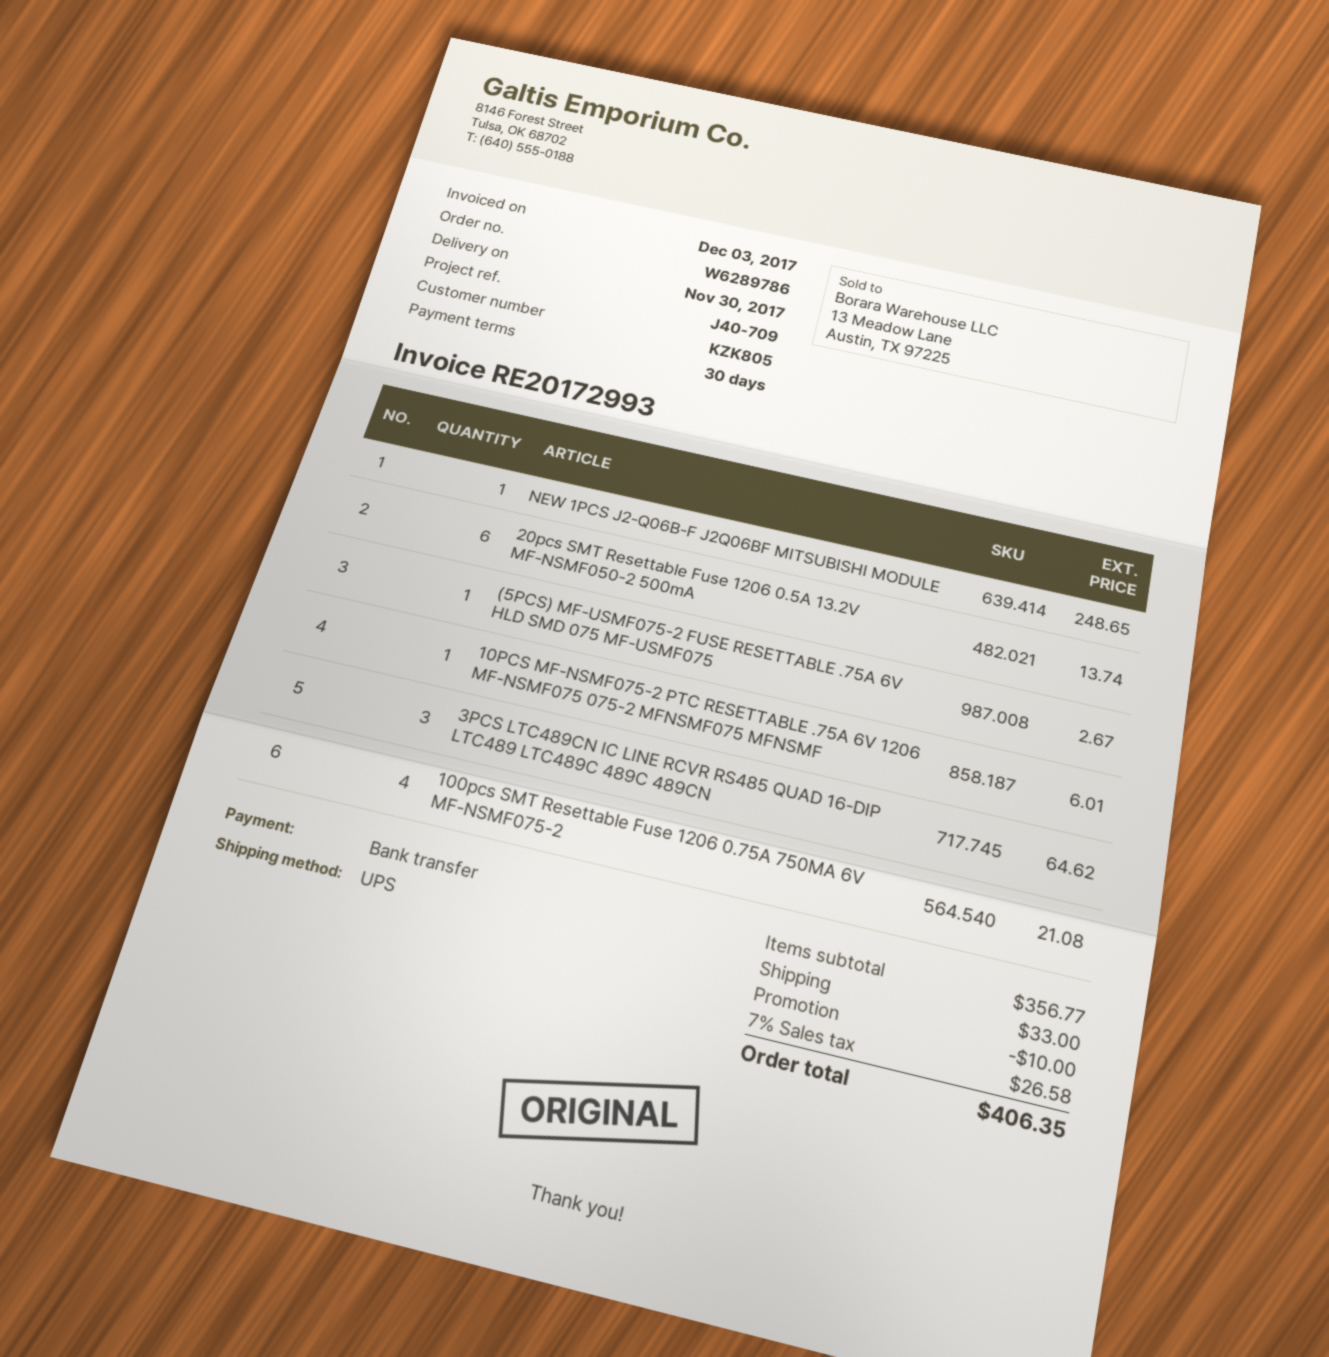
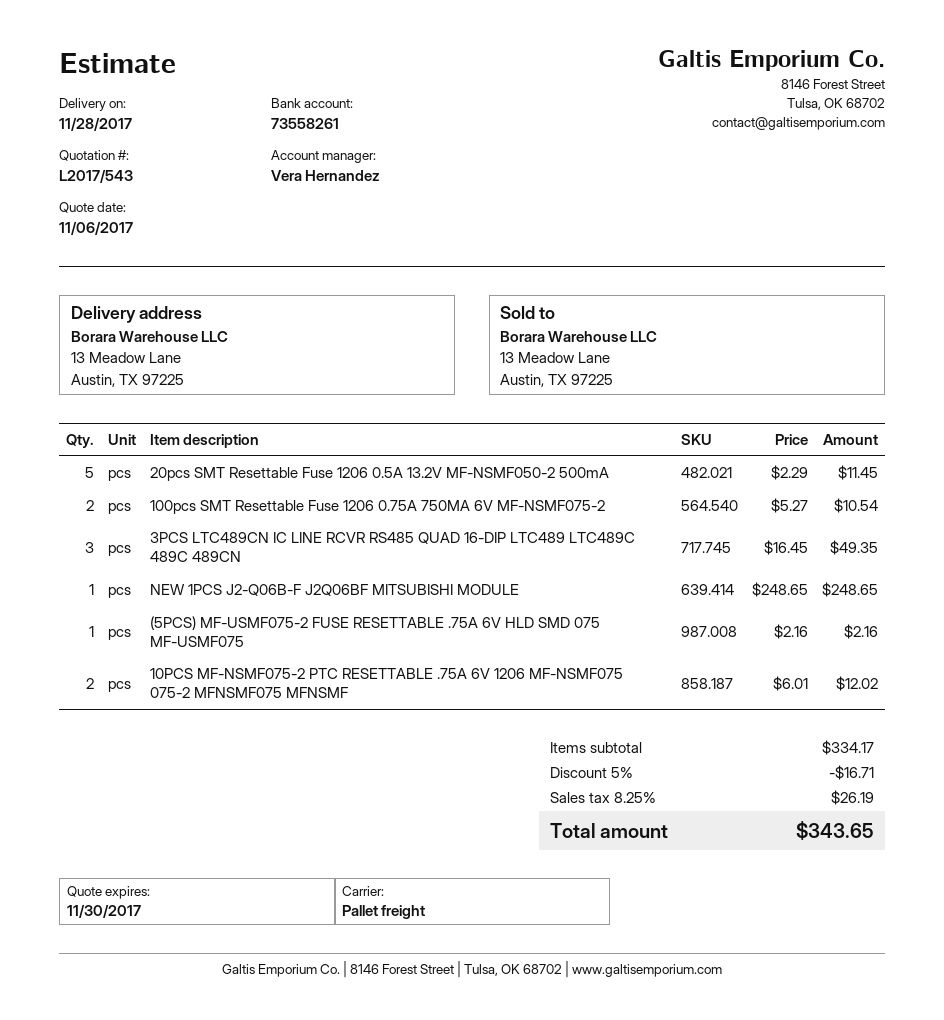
delivery date: 2017-11-30 -> 2017-11-28
shipping method: UPS -> pallet freight
20pcs SMT Resettable Fuse 1206 0.5A 13.2V MF-NSMF050-2 500mA: 6 for 13.74 -> 5 for 11.45
(5PCS) MF-USMF075-2 FUSE RESETTABLE .75A 6V HLD SMD 075 MF-USMF075: 1 for 2.67 -> 1 for 2.16
10PCS MF-NSMF075-2 PTC RESETTABLE .75A 6V 1206 MF-NSMF075 075-2 MFNSMF075 MFNSMF: 1 for 6.01 -> 2 for 12.02
3PCS LTC489CN IC LINE RCVR RS485 QUAD 16-DIP LTC489 LTC489C 489C 489CN: 3 for 64.62 -> 3 for 49.35
100pcs SMT Resettable Fuse 1206 0.75A 750MA 6V MF-NSMF075-2: 4 for 21.08 -> 2 for 10.54
subtotal: 356.77 -> 334.17
discount: 10.00 -> 16.71
shipping: 33.00 -> none
tax: 7% = 26.58 -> 8.25% = 26.19
total: 406.35 -> 343.65

